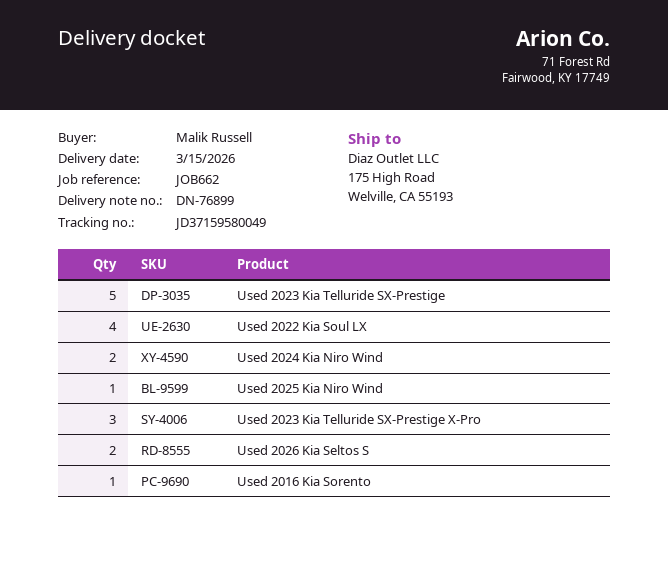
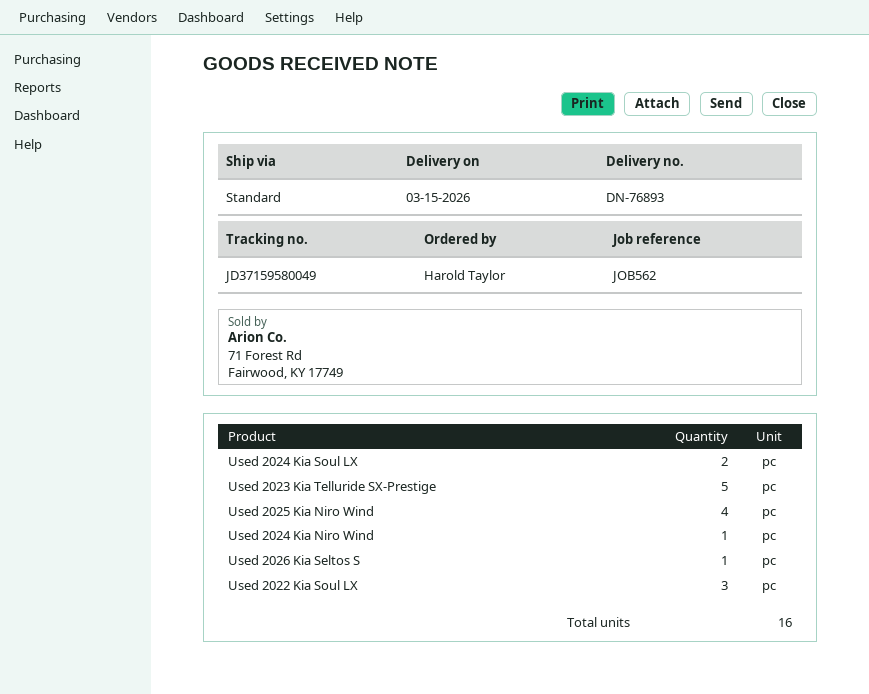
delivery note number: DN-76899 -> DN-76893
reference: JOB662 -> JOB562
ordered by: Malik Russell -> Harold Taylor
Used 2022 Kia Soul LX: 4 -> 3
Used 2024 Kia Niro Wind: 2 -> 1
Used 2025 Kia Niro Wind: 1 -> 4
Used 2023 Kia Telluride SX-Prestige X-Pro: 3 -> none
Used 2026 Kia Seltos S: 2 -> 1
Used 2016 Kia Sorento: 1 -> none
Used 2024 Kia Soul LX: none -> 2

